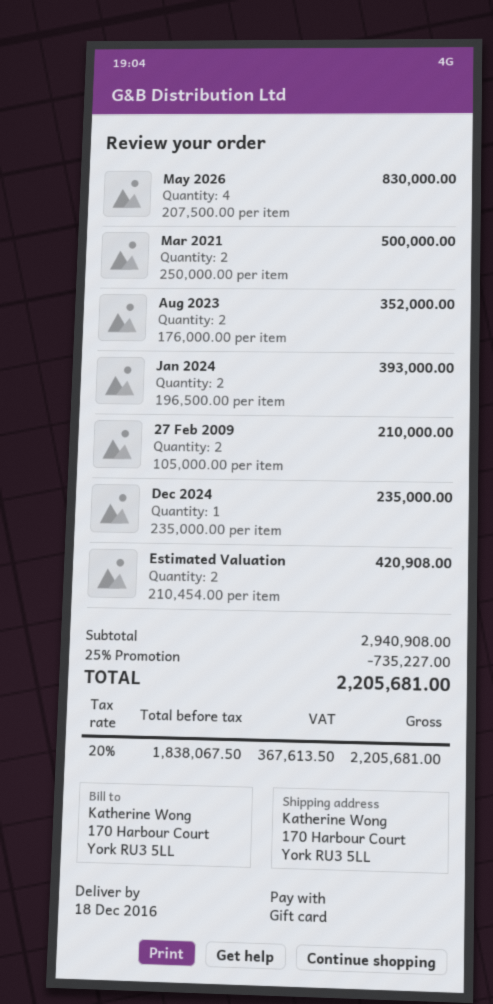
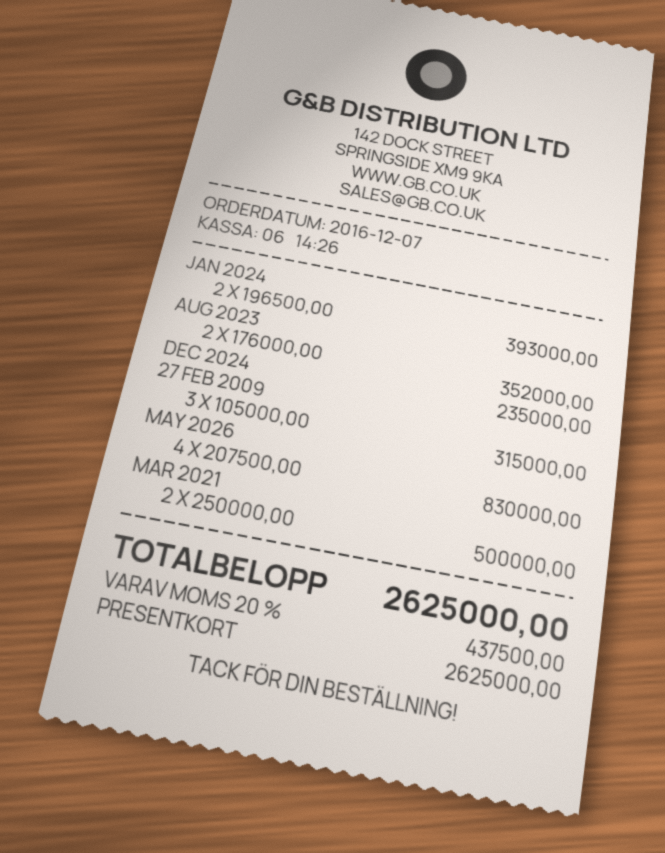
27 Feb 2009: 2 x 105000.00 = 210000.00 -> 3 x 105000.00 = 315000.00
Estimated Valuation: 2 x 210454.00 = 420908.00 -> none
discount: 25% = 735227.00 -> none
tax: 20% = 367613.50 -> 20% = 437500.00
total: 2205681.00 -> 2625000.00

